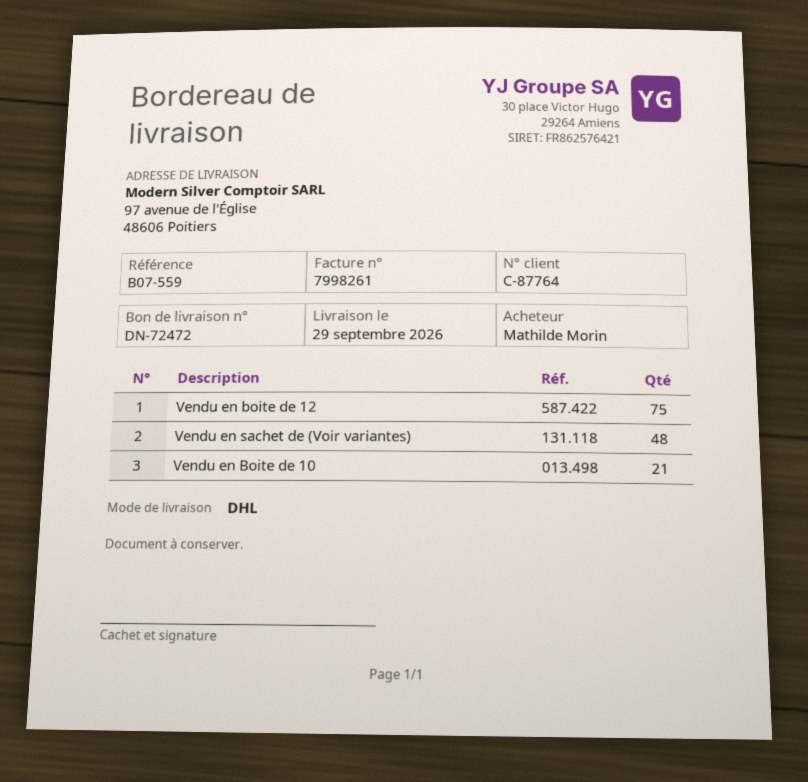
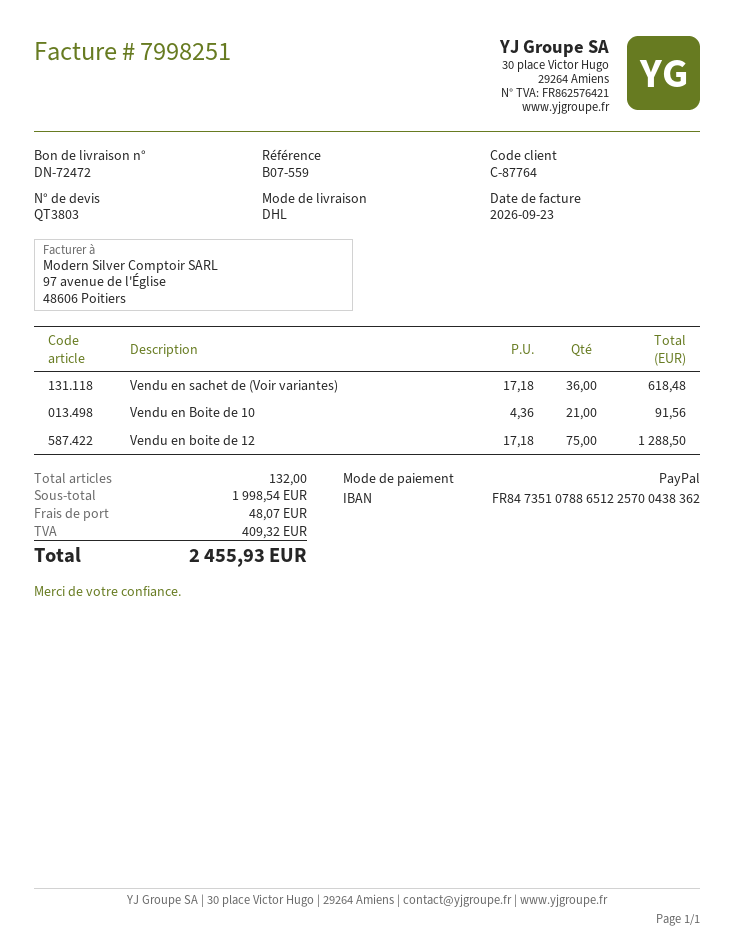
invoice number: 7998261 -> 7998251
Vendu en sachet de (Voir variantes): 48 -> 36

